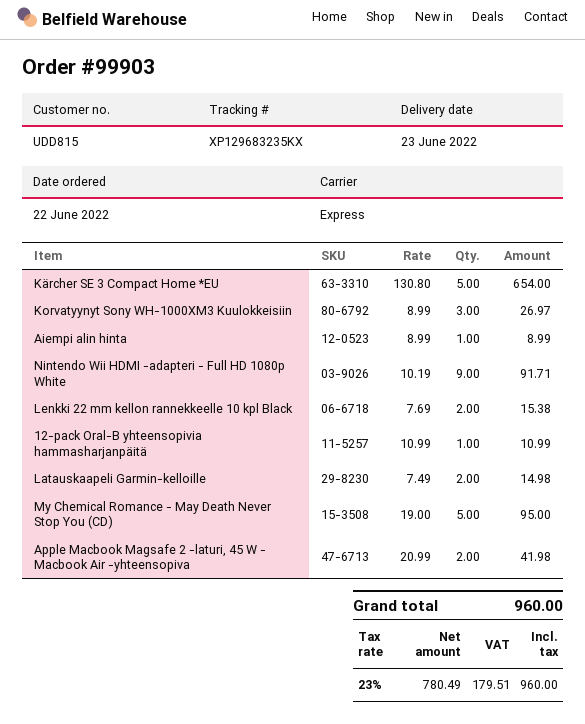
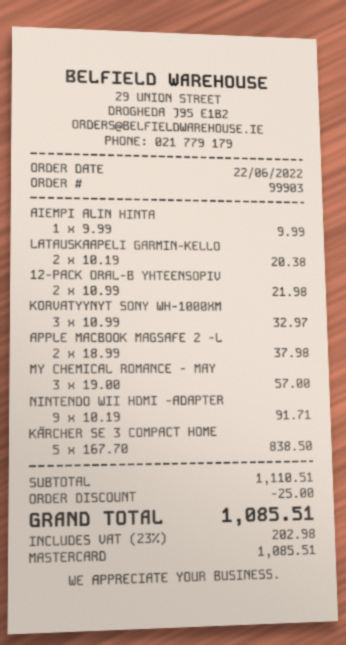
Kärcher SE 3 Compact Home *EU: 5 x 130.80 = 654.00 -> 5 x 167.70 = 838.50
Korvatyynyt Sony WH-1000XM3 Kuulokkeisiin: 3 x 8.99 = 26.97 -> 3 x 10.99 = 32.97
Aiempi alin hinta: 1 x 8.99 = 8.99 -> 1 x 9.99 = 9.99
Lenkki 22 mm kellon rannekkeelle 10 kpl Black: 2 x 7.69 = 15.38 -> none
12-pack Oral-B yhteensopivia hammasharjanpäitä: 1 x 10.99 = 10.99 -> 2 x 10.99 = 21.98
Latauskaapeli Garmin-kelloille: 2 x 7.49 = 14.98 -> 2 x 10.19 = 20.38
My Chemical Romance - May Death Never Stop You (CD): 5 x 19.00 = 95.00 -> 3 x 19.00 = 57.00
Apple Macbook Magsafe 2 -laturi, 45 W - Macbook Air -yhteensopiva: 2 x 20.99 = 41.98 -> 2 x 18.99 = 37.98
discount: none -> 25.00
tax: 23% = 179.51 -> 23% = 202.98
total: 960.00 -> 1085.51

